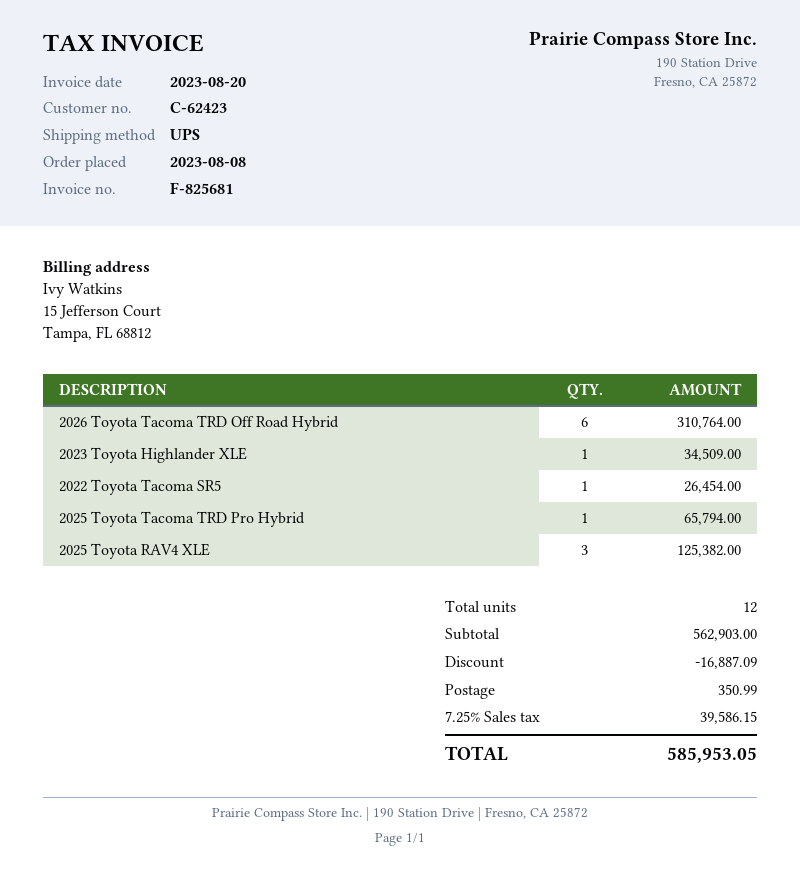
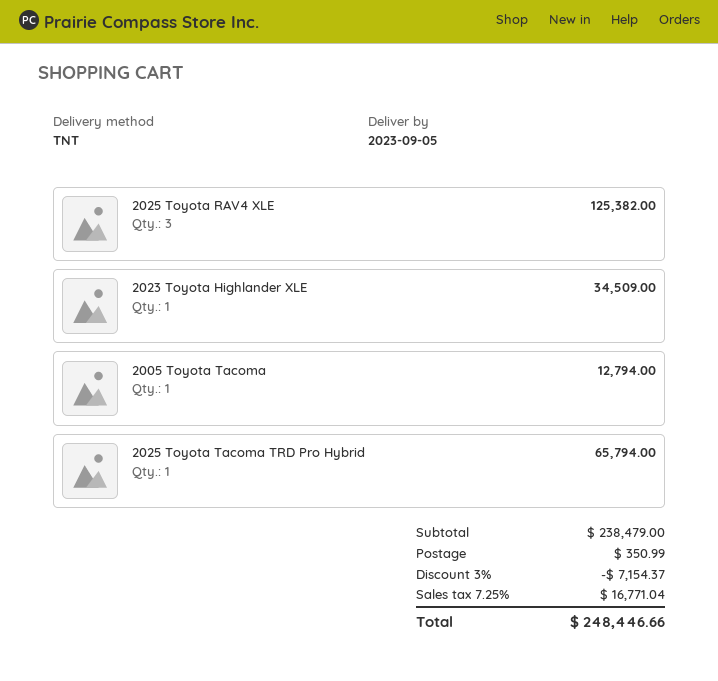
shipping method: UPS -> TNT
2026 Toyota Tacoma TRD Off Road Hybrid: 6 for 310764.00 -> none
2022 Toyota Tacoma SR5: 1 for 26454.00 -> none
2005 Toyota Tacoma: none -> 1 for 12794.00
subtotal: 562903.00 -> 238479.00
discount: 16887.09 -> 7154.37
tax: 7.25% = 39586.15 -> 7.25% = 16771.04
total: 585953.05 -> 248446.66

